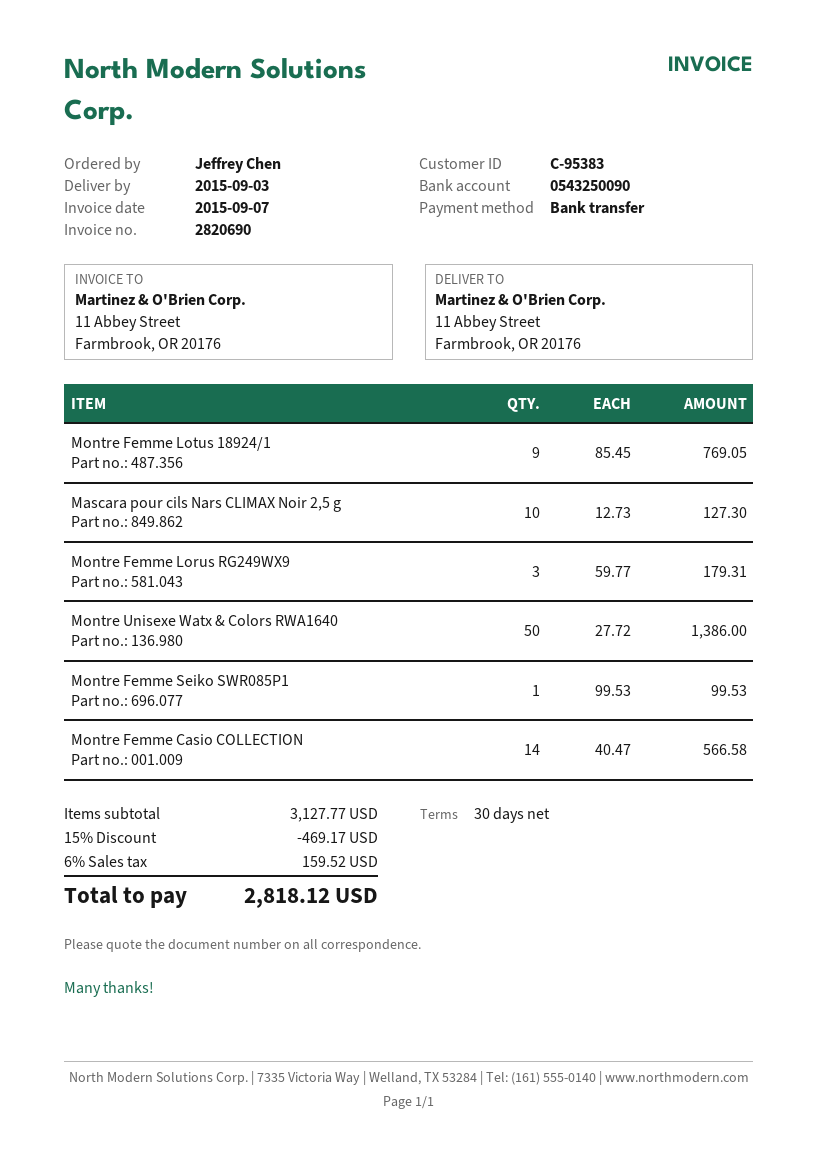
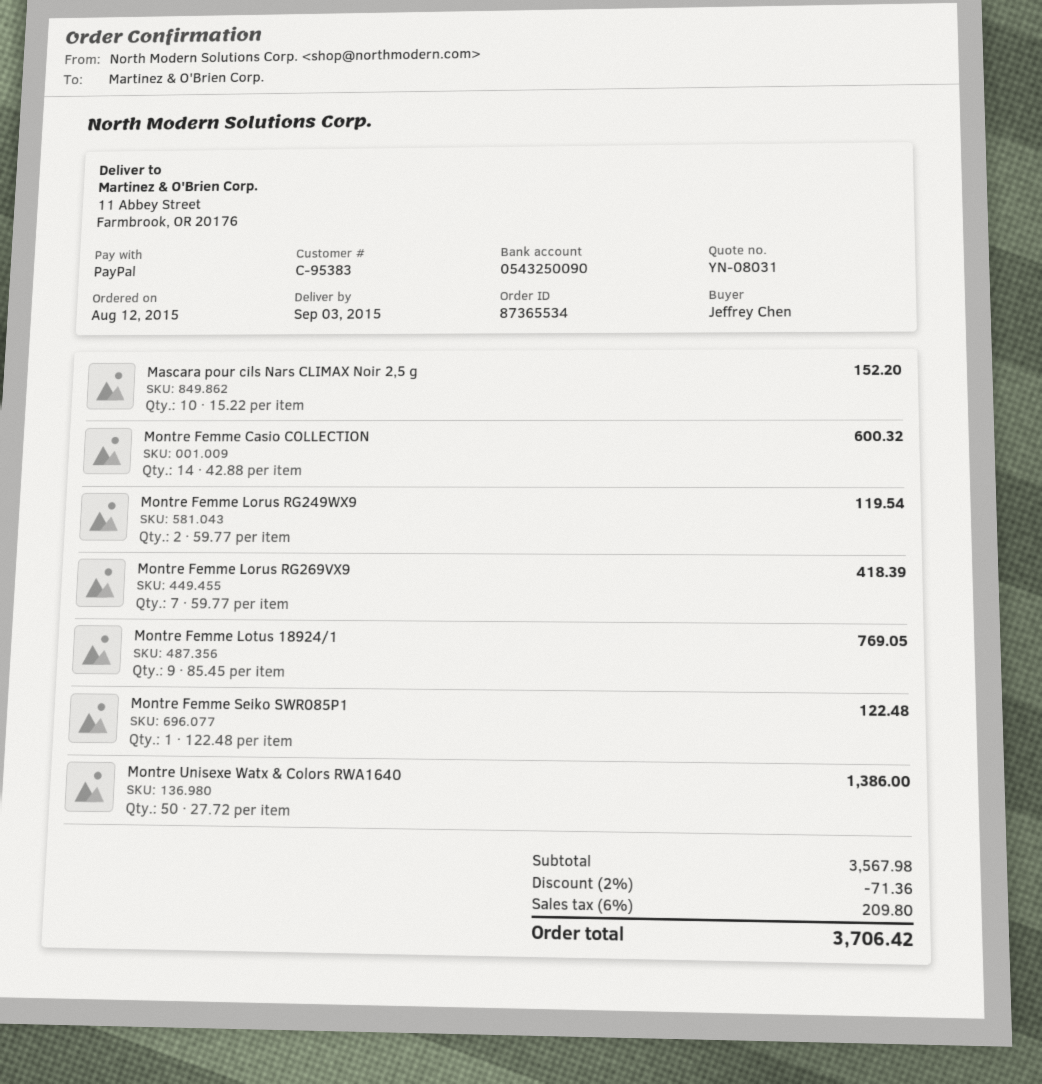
payment method: bank transfer -> PayPal
Mascara pour cils Nars CLIMAX Noir 2,5 g: 10 x 12.73 = 127.30 -> 10 x 15.22 = 152.20
Montre Femme Lorus RG249WX9: 3 x 59.77 = 179.31 -> 2 x 59.77 = 119.54
Montre Femme Seiko SWR085P1: 1 x 99.53 = 99.53 -> 1 x 122.48 = 122.48
Montre Femme Casio COLLECTION: 14 x 40.47 = 566.58 -> 14 x 42.88 = 600.32
Montre Femme Lorus RG269VX9: none -> 7 x 59.77 = 418.39
subtotal: 3127.77 -> 3567.98
discount: 15% = 469.17 -> 2% = 71.36
tax: 6% = 159.52 -> 6% = 209.80
total: 2818.12 -> 3706.42

